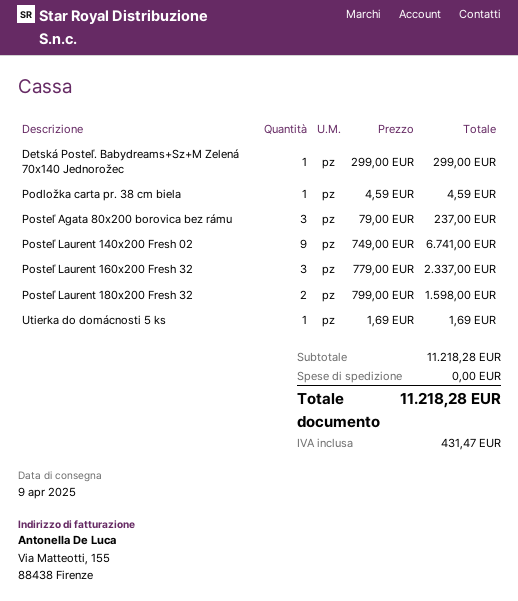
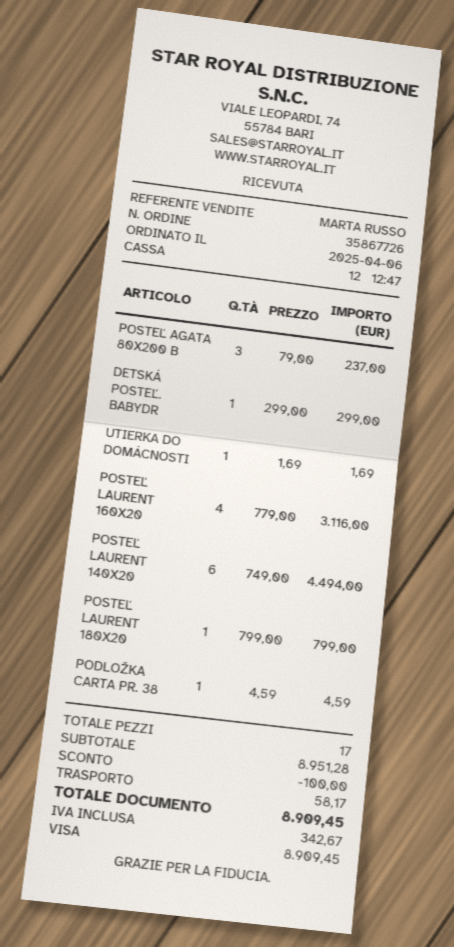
Posteľ Laurent 140x200 Fresh 02: 9 x 749.00 = 6741.00 -> 6 x 749.00 = 4494.00
Posteľ Laurent 160x200 Fresh 32: 3 x 779.00 = 2337.00 -> 4 x 779.00 = 3116.00
Posteľ Laurent 180x200 Fresh 32: 2 x 799.00 = 1598.00 -> 1 x 799.00 = 799.00
subtotal: 11218.28 -> 8951.28
discount: none -> 100.00
shipping: 0.00 -> 58.17
tax: 431.47 -> 342.67
total: 11218.28 -> 8909.45

